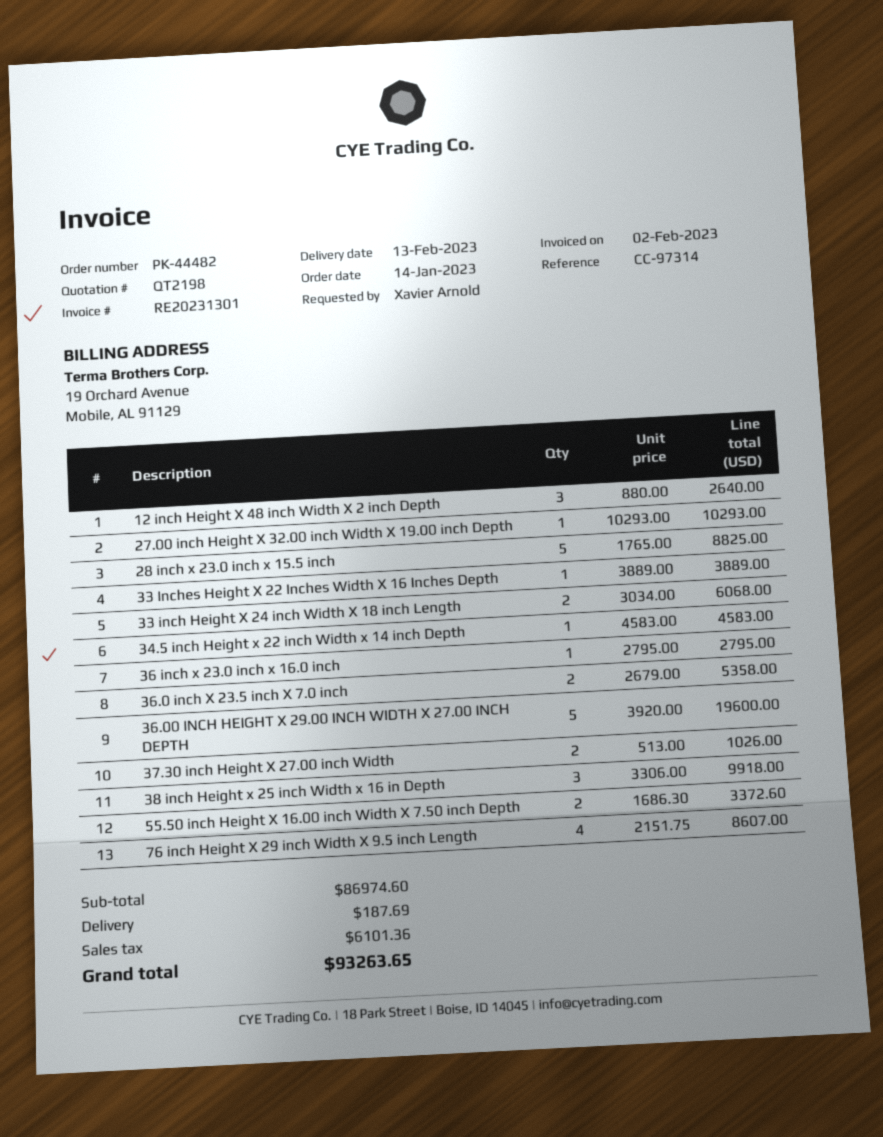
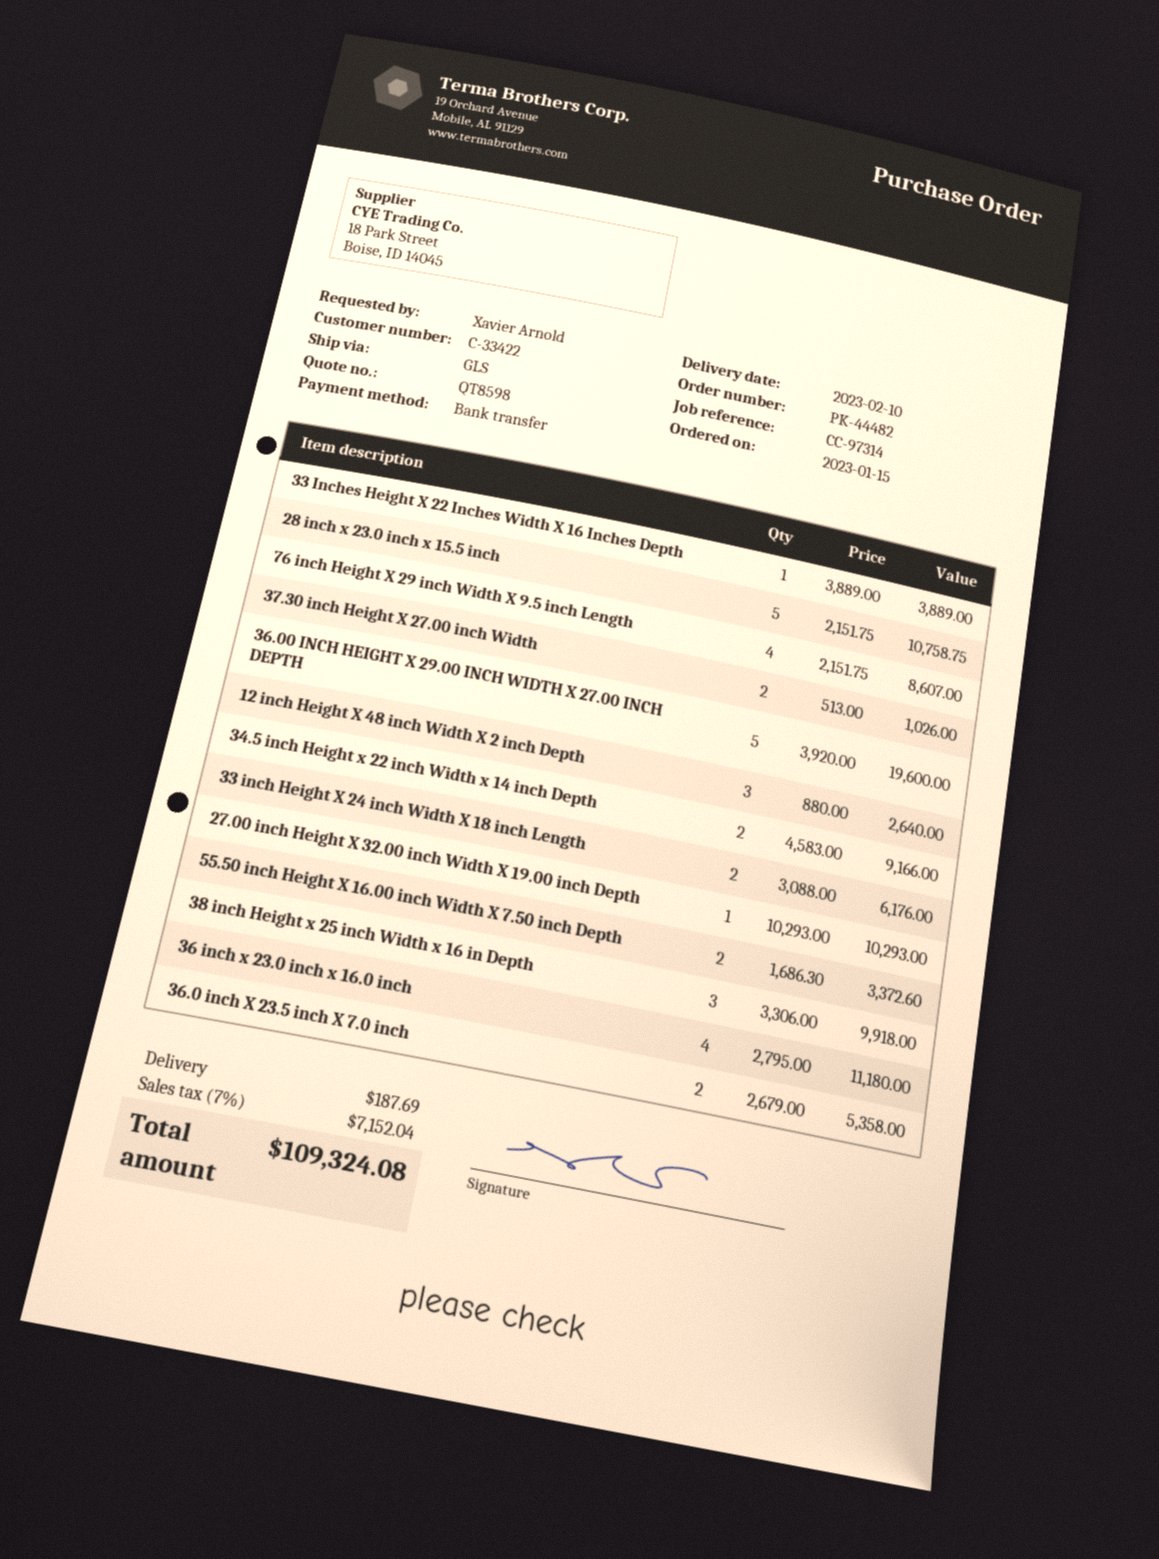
quote number: QT2198 -> QT8598
order date: 2023-01-14 -> 2023-01-15
delivery date: 2023-02-13 -> 2023-02-10
28 inch x 23.0 inch x 15.5 inch: 5 x 1765.00 = 8825.00 -> 5 x 2151.75 = 10758.75
33 inch Height X 24 inch Width X 18 inch Length: 2 x 3034.00 = 6068.00 -> 2 x 3088.00 = 6176.00
34.5 inch Height x 22 inch Width x 14 inch Depth: 1 x 4583.00 = 4583.00 -> 2 x 4583.00 = 9166.00
36 inch x 23.0 inch x 16.0 inch: 1 x 2795.00 = 2795.00 -> 4 x 2795.00 = 11180.00
tax: 6101.36 -> 7152.04
total: 93263.65 -> 109324.08

